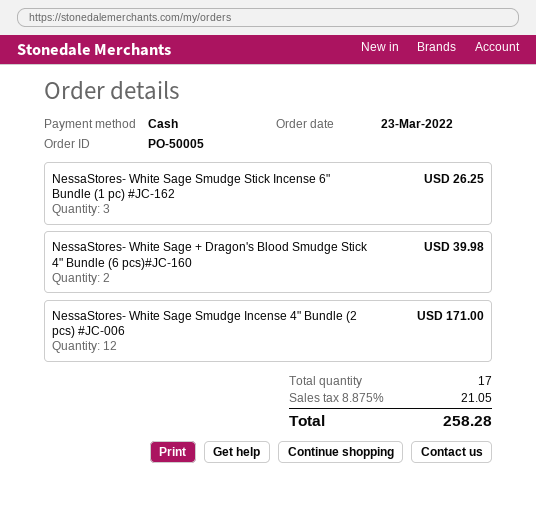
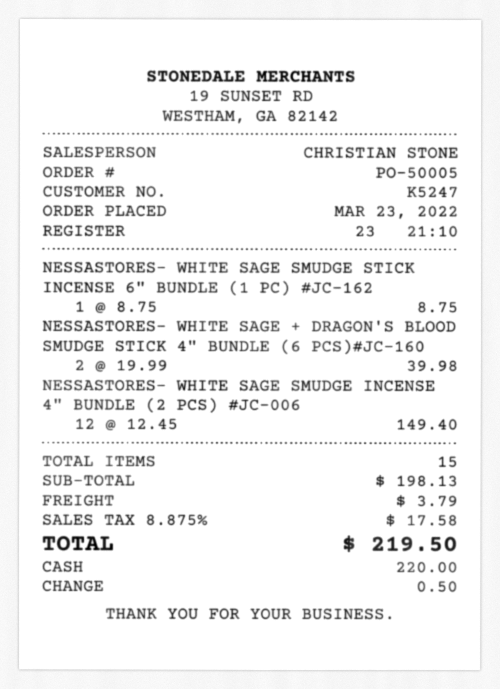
NessaStores- White Sage Smudge Stick Incense 6" Bundle (1 pc) #JC-162: 3 for 26.25 -> 1 for 8.75
NessaStores- White Sage Smudge Incense 4" Bundle (2 pcs) #JC-006: 12 for 171.00 -> 12 for 149.40
total quantity: 17 -> 15
shipping: none -> 3.79
tax: 8.875% = 21.05 -> 8.875% = 17.58
total: 258.28 -> 219.50

